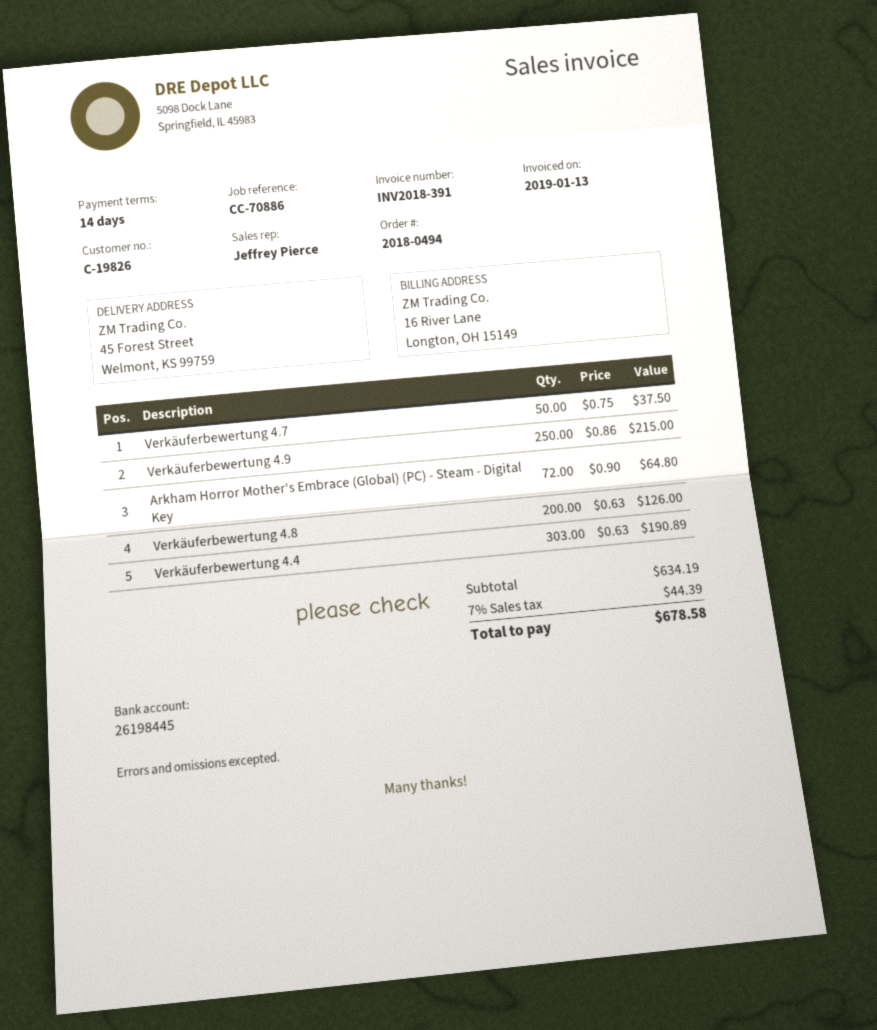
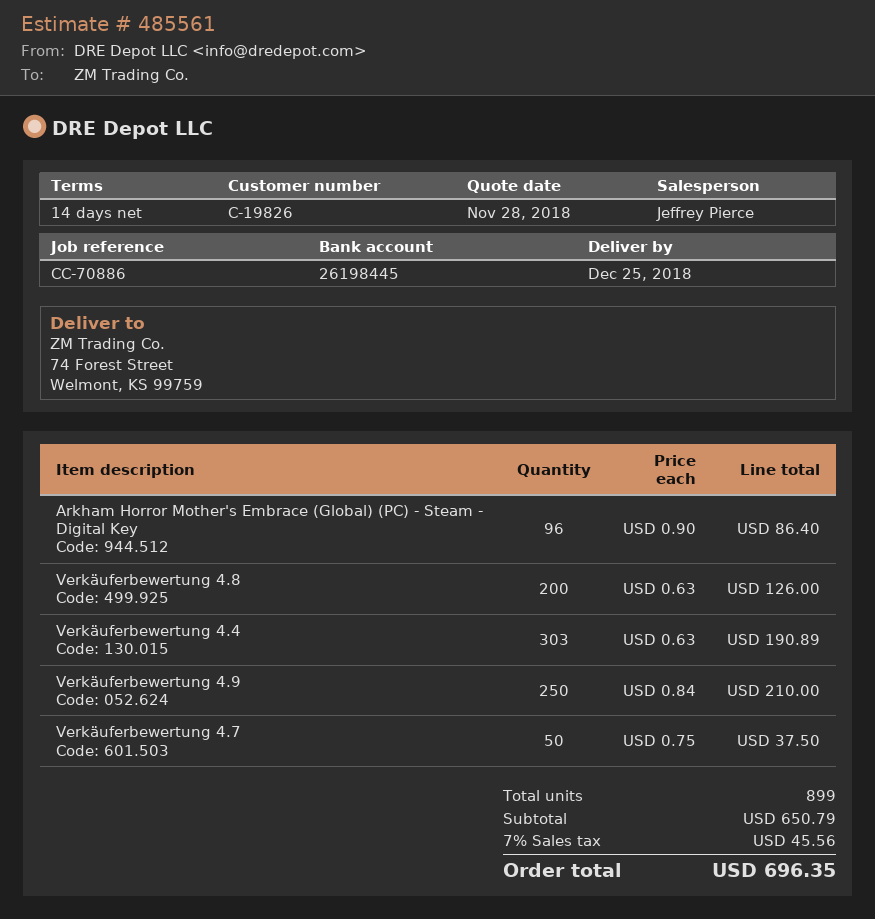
ship to: 45 Forest Street, Welmont, KS 99759 -> 74 Forest Street, Welmont, KS 99759
Verkäuferbewertung 4.9: 250 x 0.86 = 215.00 -> 250 x 0.84 = 210.00
Arkham Horror Mother's Embrace (Global) (PC) - Steam - Digital Key: 72 x 0.90 = 64.80 -> 96 x 0.90 = 86.40
subtotal: 634.19 -> 650.79
tax: 7% = 44.39 -> 7% = 45.56
total: 678.58 -> 696.35

